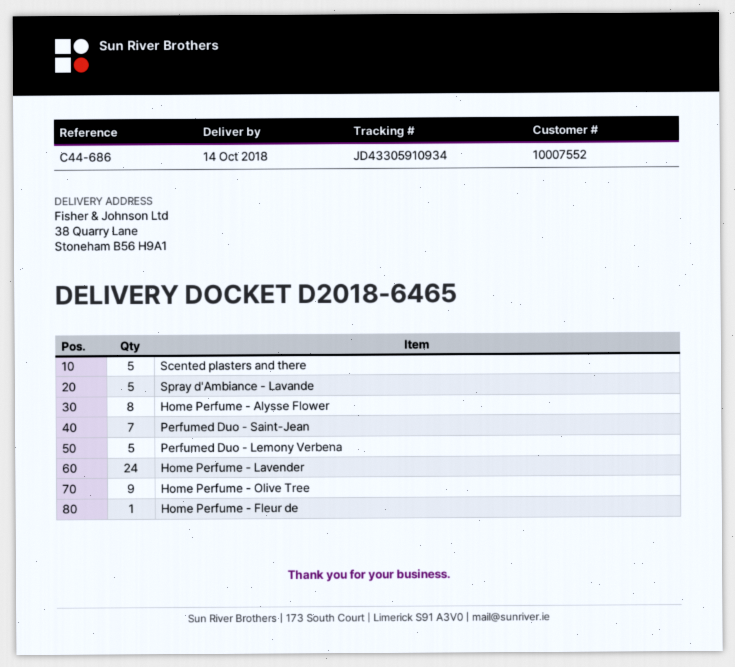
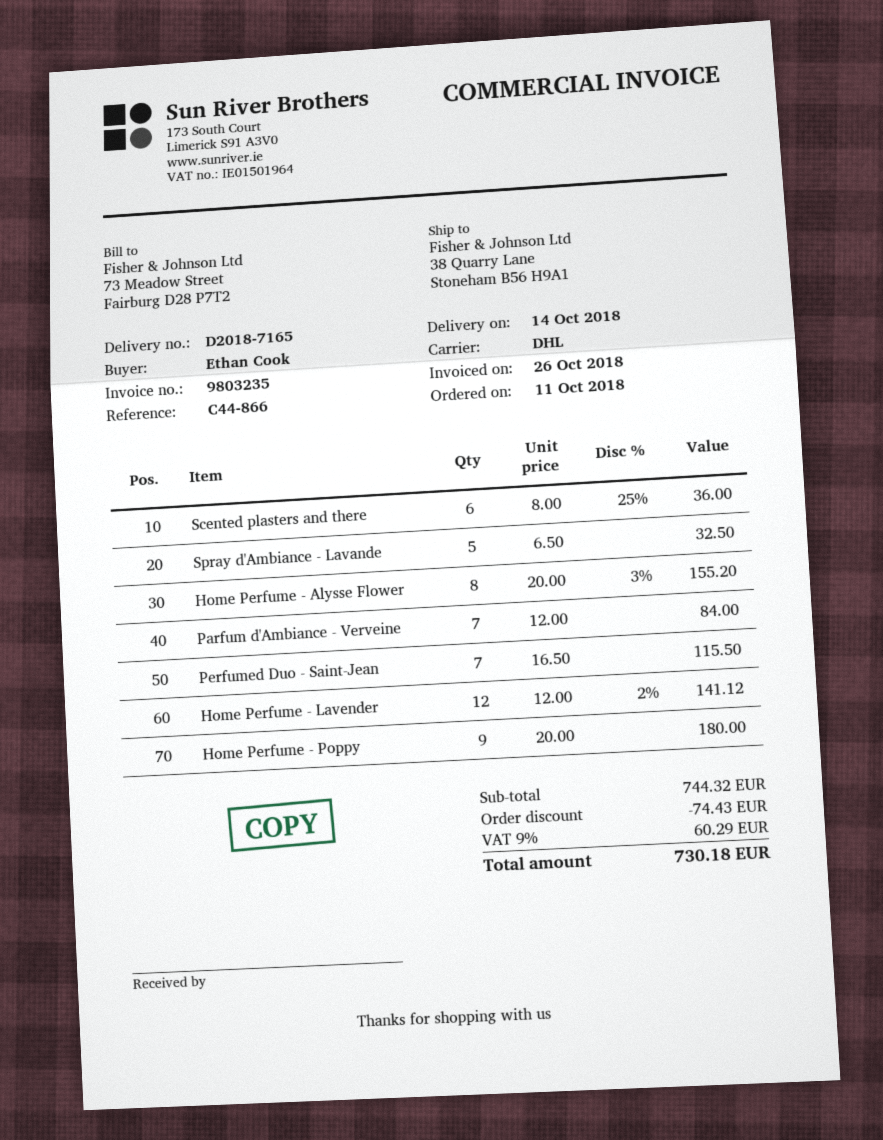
delivery note number: D2018-6465 -> D2018-7165
reference: C44-686 -> C44-866
Scented plasters and there: 5 -> 6
Perfumed Duo - Lemony Verbena: 5 -> none
Home Perfume - Lavender: 24 -> 12
Home Perfume - Olive Tree: 9 -> none
Home Perfume - Fleur de: 1 -> none
Parfum d'Ambiance - Verveine: none -> 7
Home Perfume - Poppy: none -> 9

